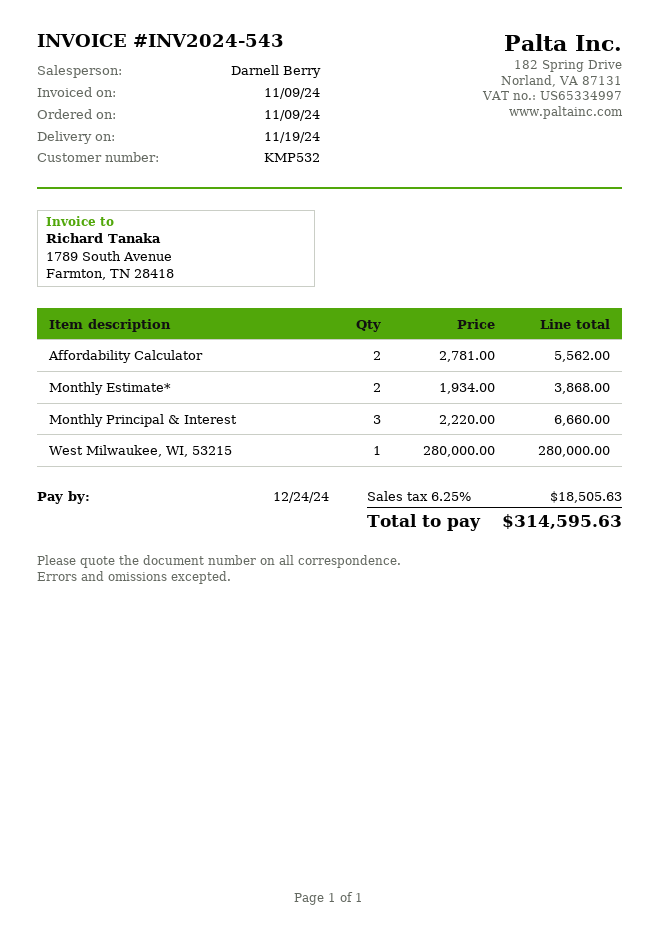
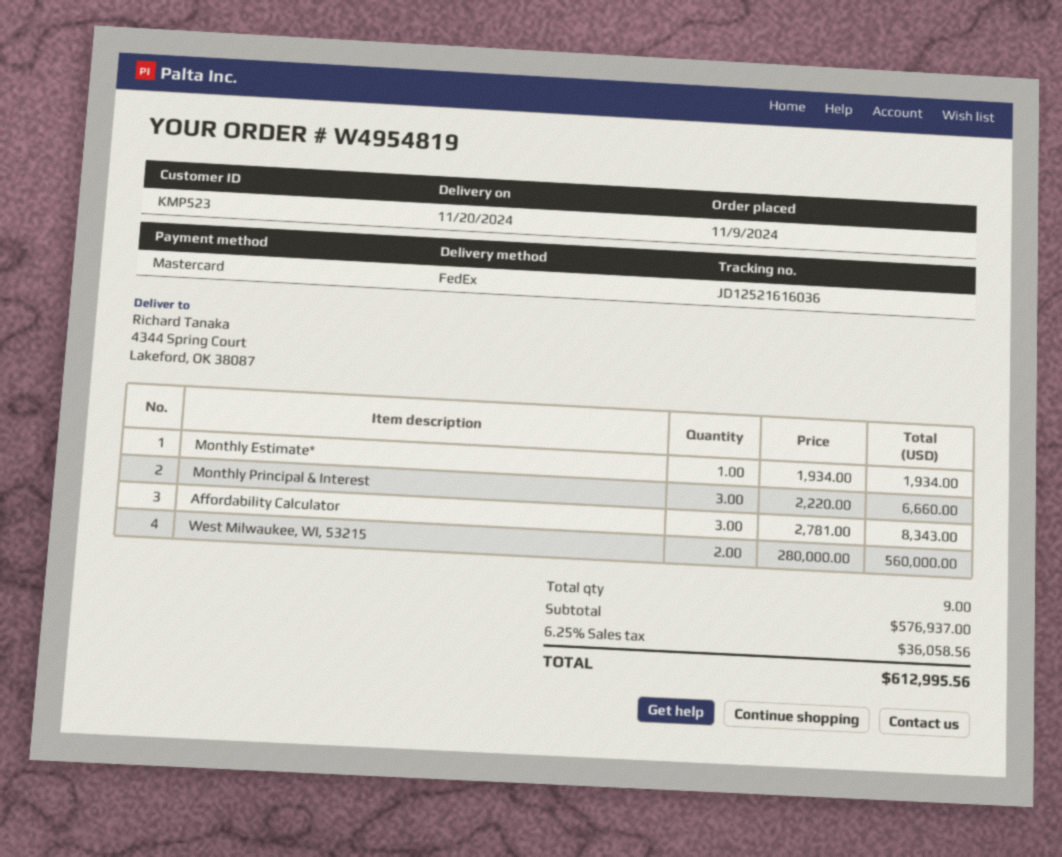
delivery date: 2024-11-19 -> 2024-11-20
customer number: KMP532 -> KMP523
Affordability Calculator: 2 x 2781.00 = 5562.00 -> 3 x 2781.00 = 8343.00
Monthly Estimate*: 2 x 1934.00 = 3868.00 -> 1 x 1934.00 = 1934.00
West Milwaukee, WI, 53215: 1 x 280000.00 = 280000.00 -> 2 x 280000.00 = 560000.00
tax: 6.25% = 18505.63 -> 6.25% = 36058.56
total: 314595.63 -> 612995.56

